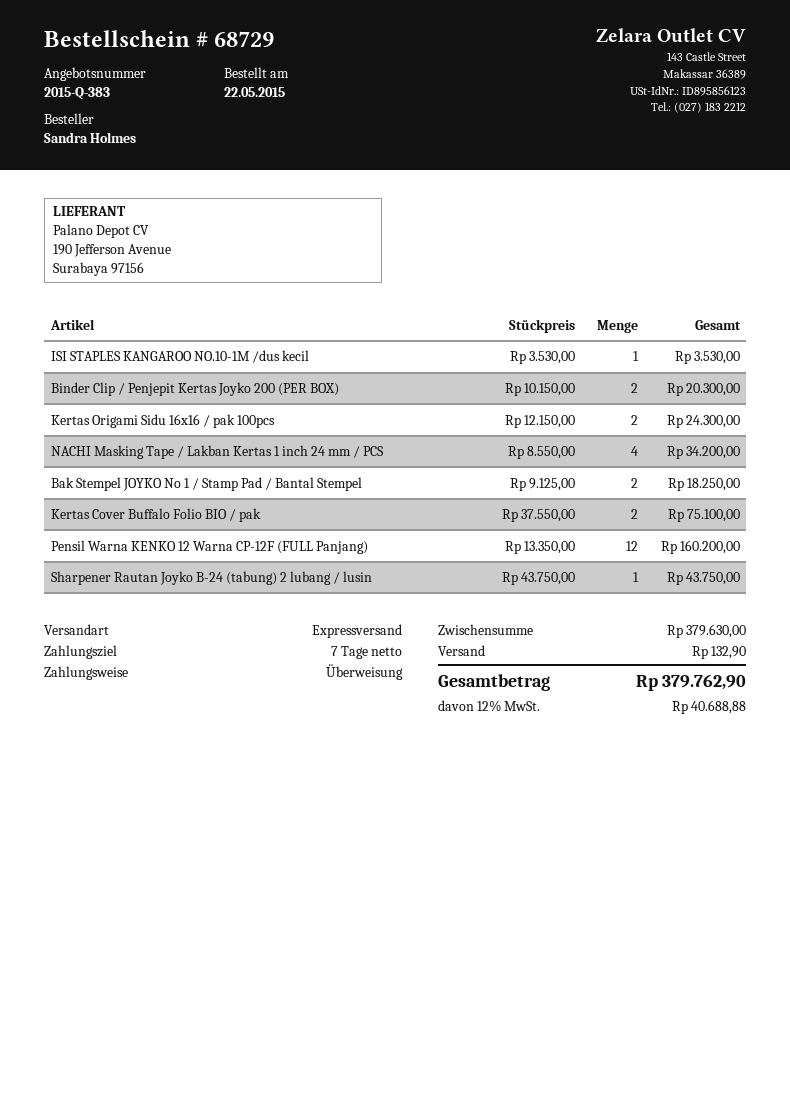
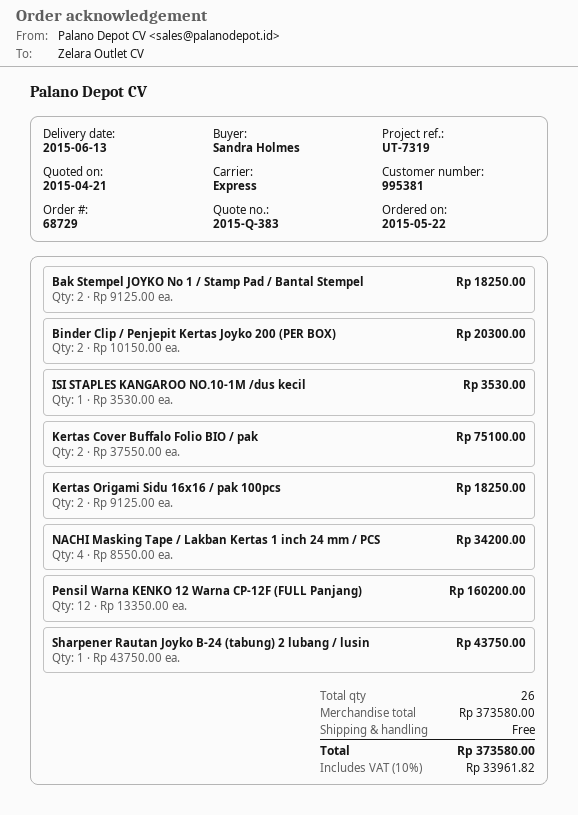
Kertas Origami Sidu 16x16 / pak 100pcs: 2 x 12150.00 = 24300.00 -> 2 x 9125.00 = 18250.00
subtotal: 379630.00 -> 373580.00
shipping: 132.90 -> 0.00
tax: 12% = 40688.88 -> 10% = 33961.82
total: 379762.90 -> 373580.00

